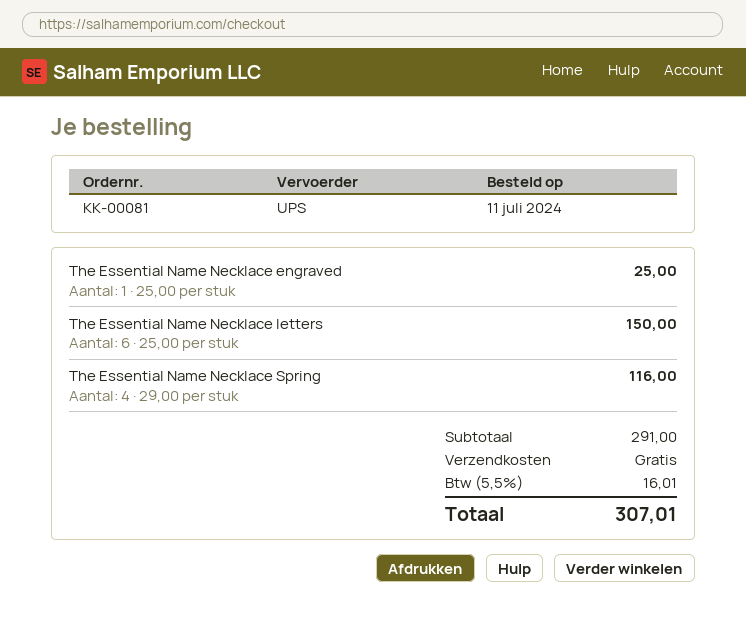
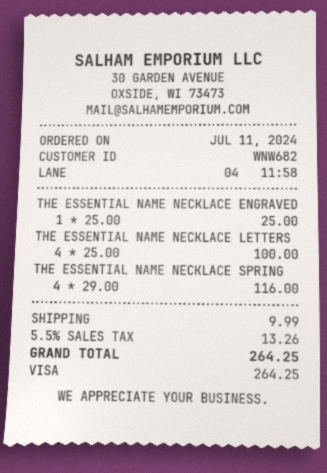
The Essential Name Necklace letters: 6 x 25.00 = 150.00 -> 4 x 25.00 = 100.00
shipping: 0.00 -> 9.99
tax: 5.5% = 16.01 -> 5.5% = 13.26
total: 307.01 -> 264.25

